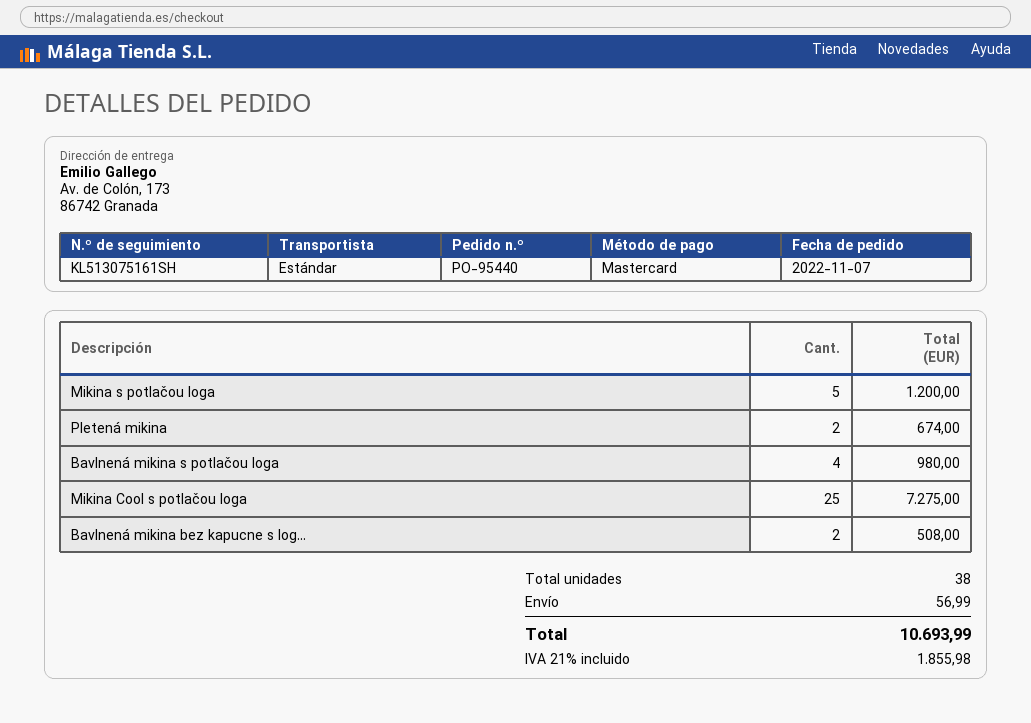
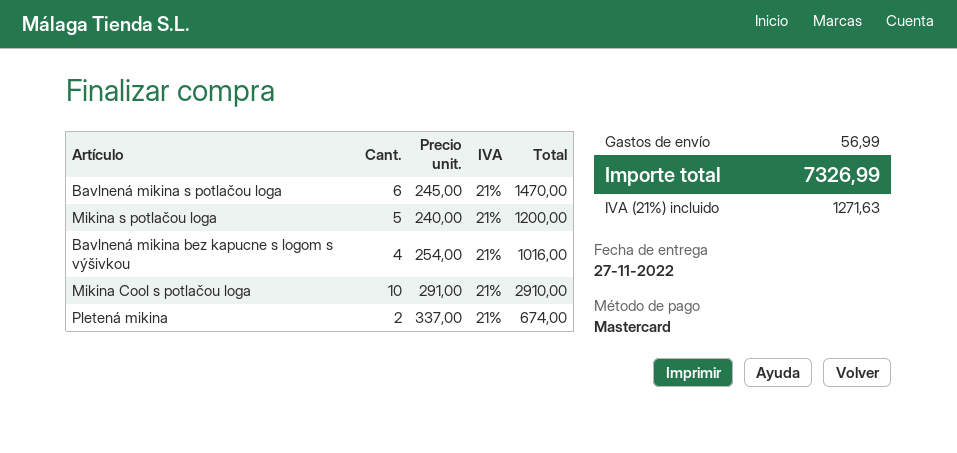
Bavlnená mikina s potlačou loga: 4 for 980.00 -> 6 for 1470.00
Mikina Cool s potlačou loga: 25 for 7275.00 -> 10 for 2910.00
Bavlnená mikina bez kapucne s log...: 2 for 508.00 -> 4 for 1016.00
tax: 21% = 1855.98 -> 21% = 1271.63
total: 10693.99 -> 7326.99

